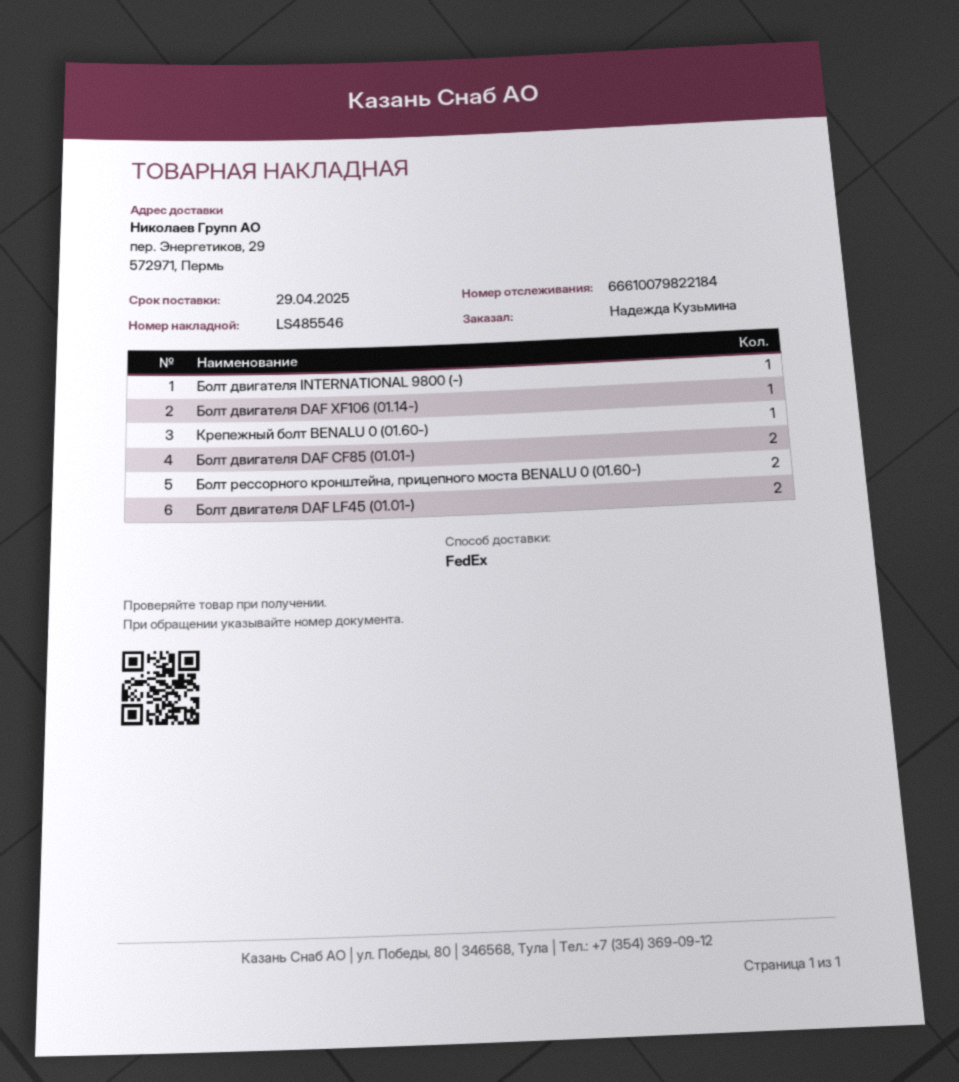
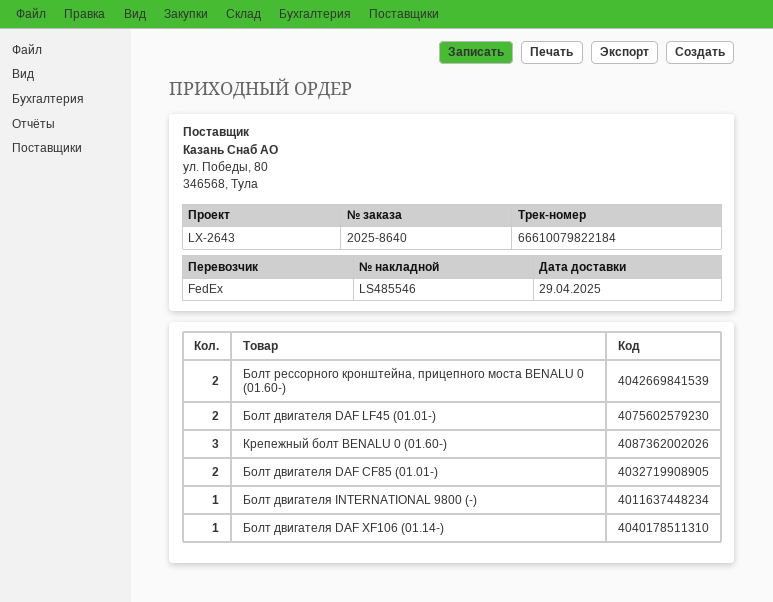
Крепежный болт BENALU 0 (01.60-): 1 -> 3

